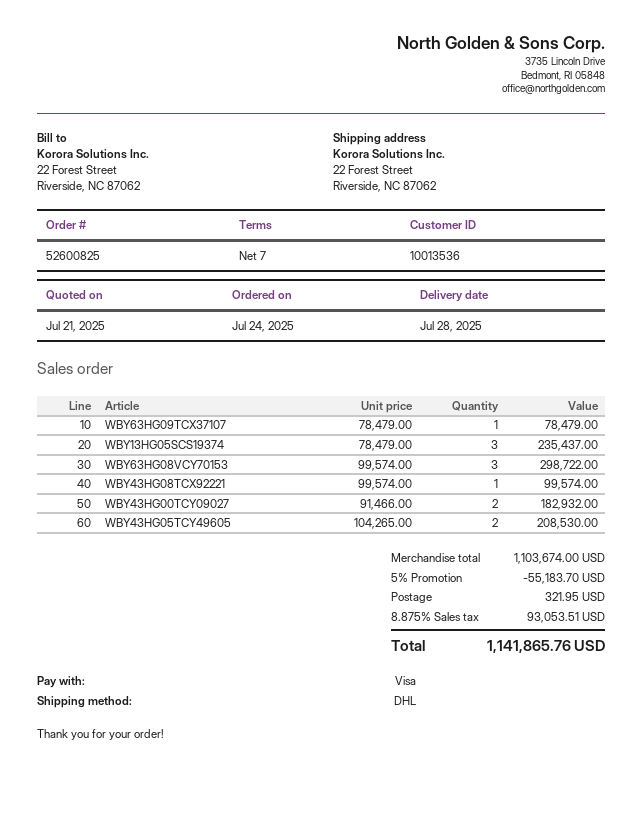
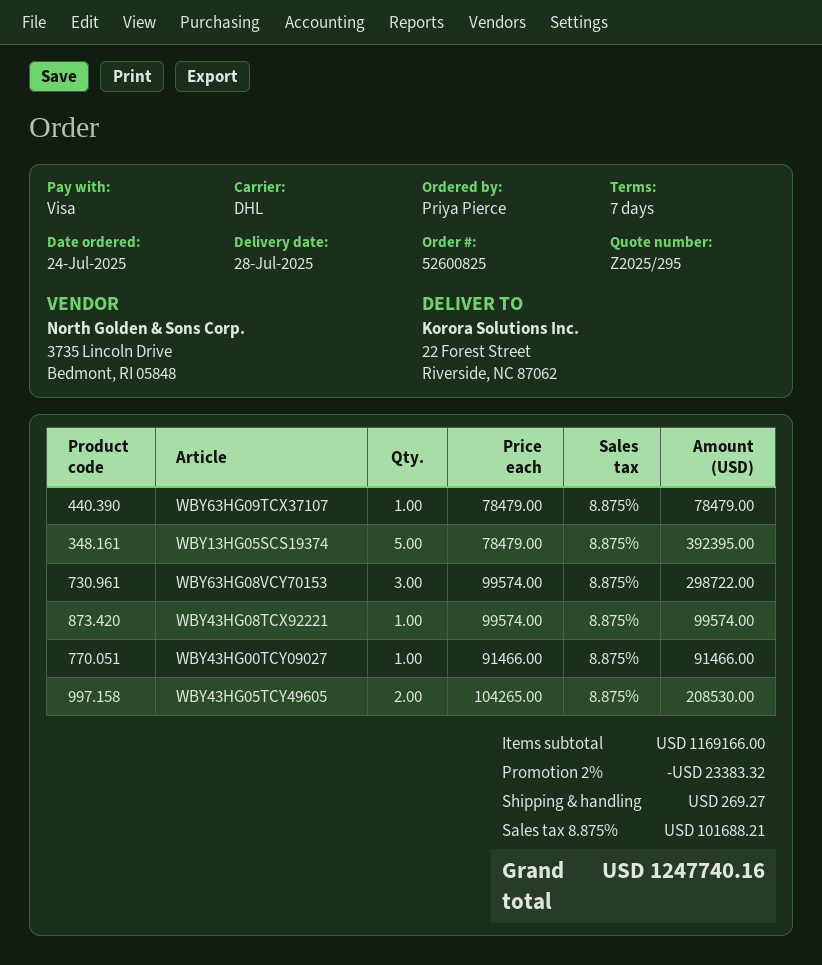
WBY13HG05SCS19374: 3 x 78479.00 = 235437.00 -> 5 x 78479.00 = 392395.00
WBY43HG00TCY09027: 2 x 91466.00 = 182932.00 -> 1 x 91466.00 = 91466.00
subtotal: 1103674.00 -> 1169166.00
discount: 5% = 55183.70 -> 2% = 23383.32
shipping: 321.95 -> 269.27
tax: 8.875% = 93053.51 -> 8.875% = 101688.21
total: 1141865.76 -> 1247740.16

